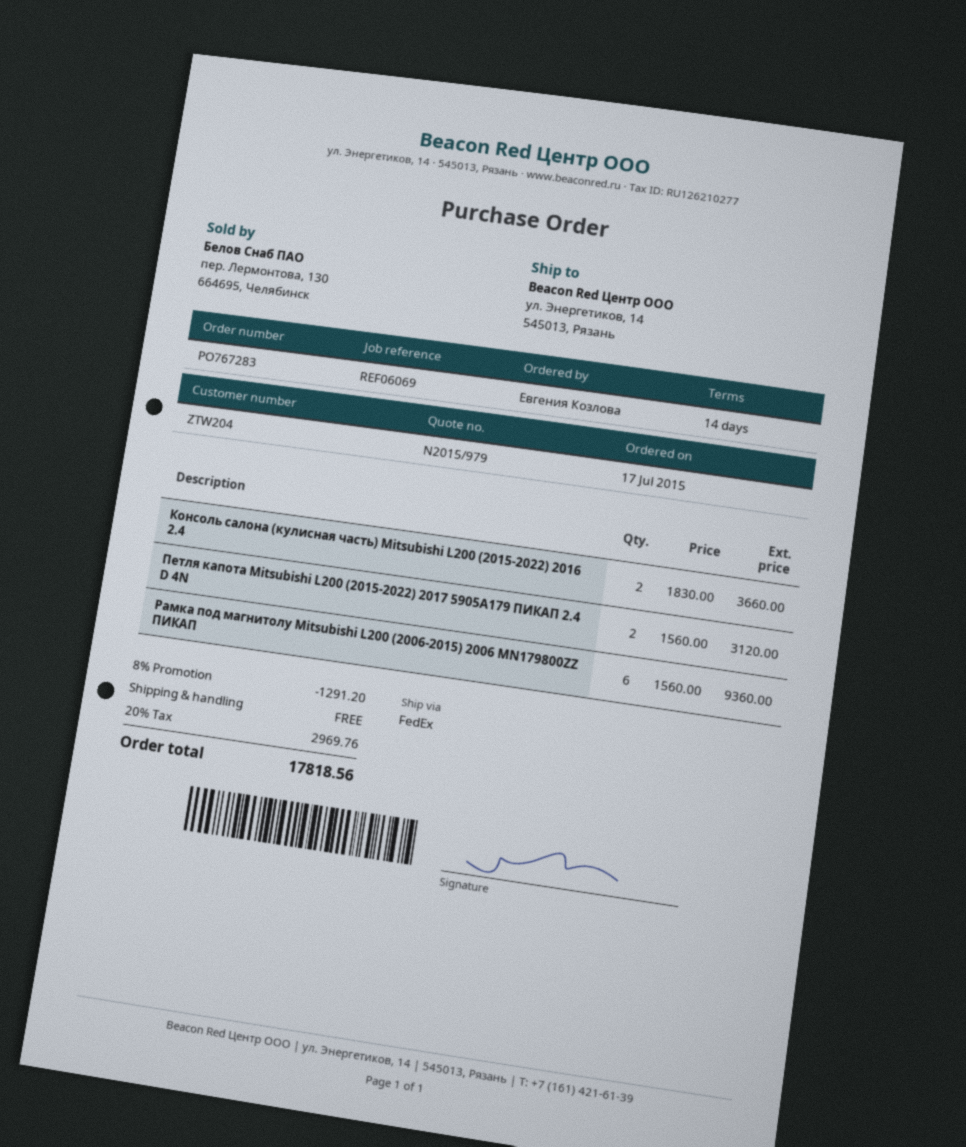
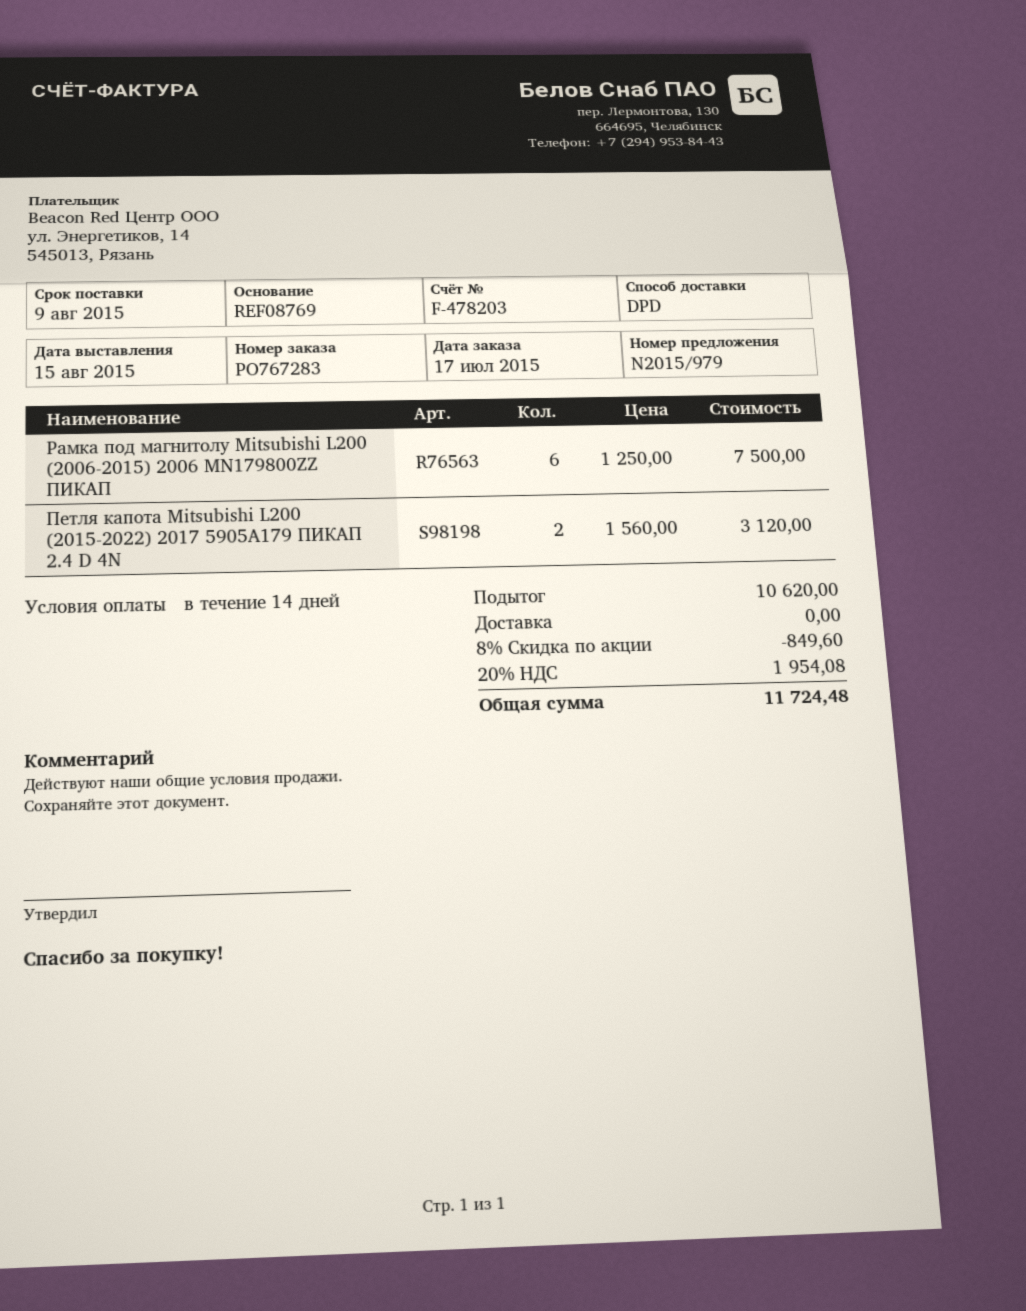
reference: REF06069 -> REF08769
shipping method: FedEx -> DPD
Консоль салона (кулисная часть) Mitsubishi L200 (2015-2022) 2016 2.4: 2 x 1830.00 = 3660.00 -> none
Рамка под магнитолу Mitsubishi L200 (2006-2015) 2006 MN179800ZZ ПИКАП: 6 x 1560.00 = 9360.00 -> 6 x 1250.00 = 7500.00
discount: 8% = 1291.20 -> 8% = 849.60
tax: 20% = 2969.76 -> 20% = 1954.08
total: 17818.56 -> 11724.48

